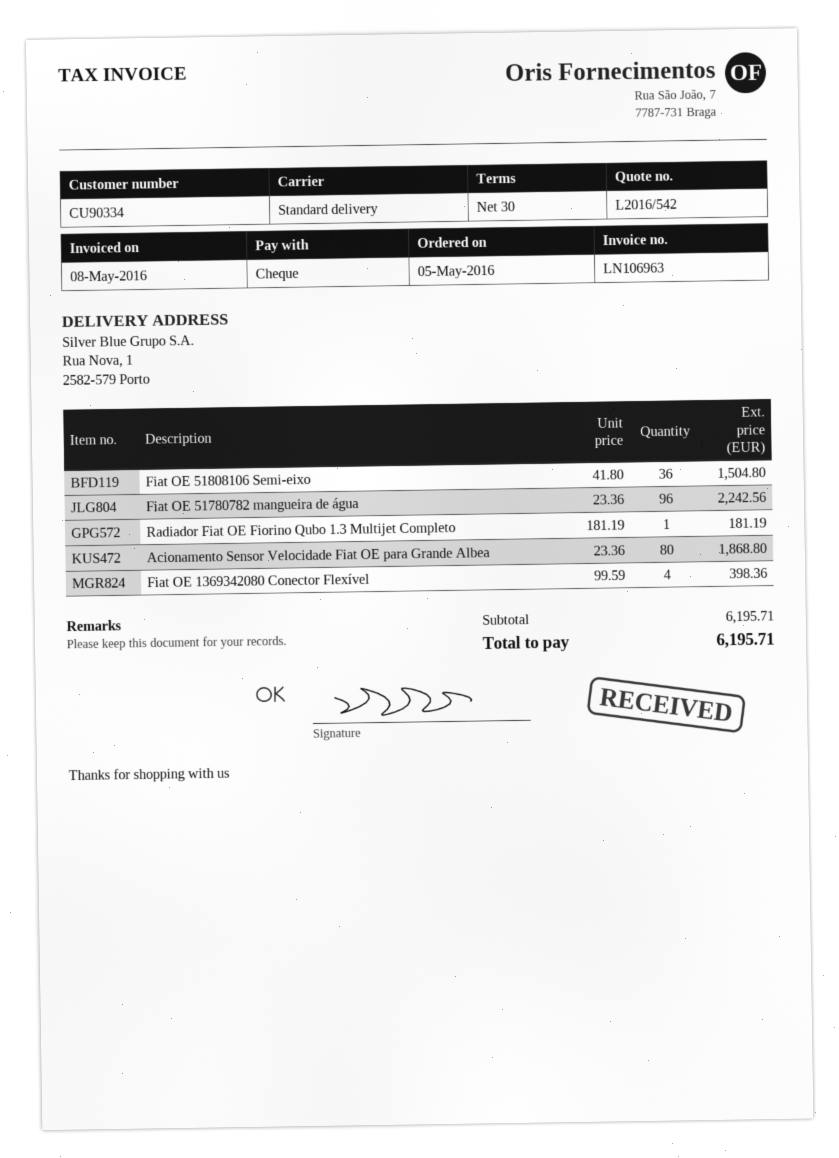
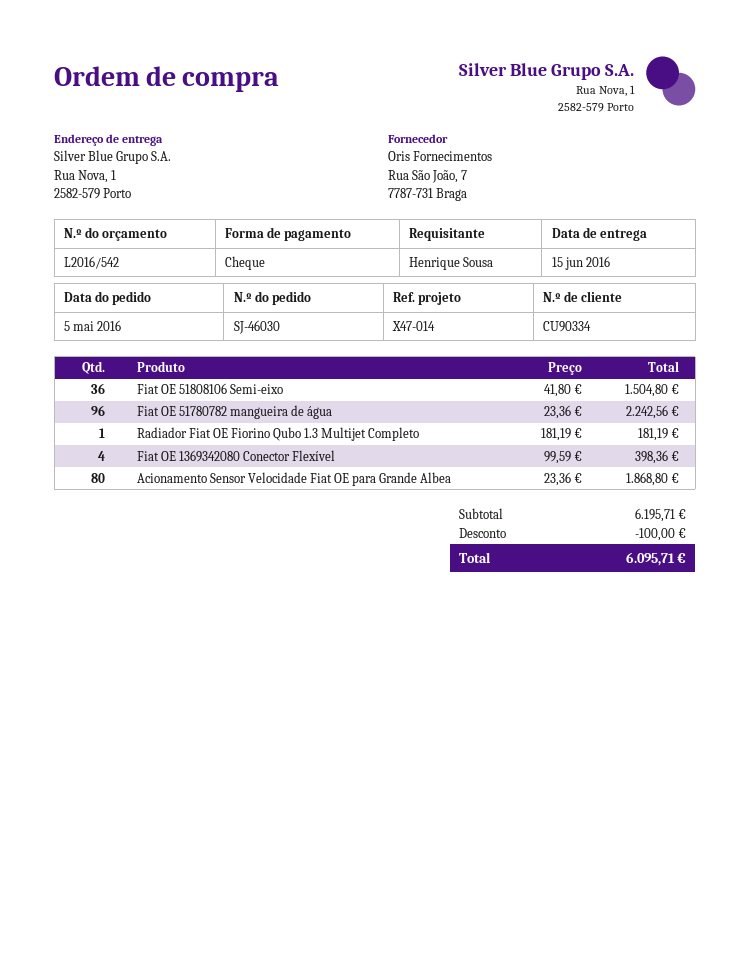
discount: none -> 100.00
total: 6195.71 -> 6095.71

